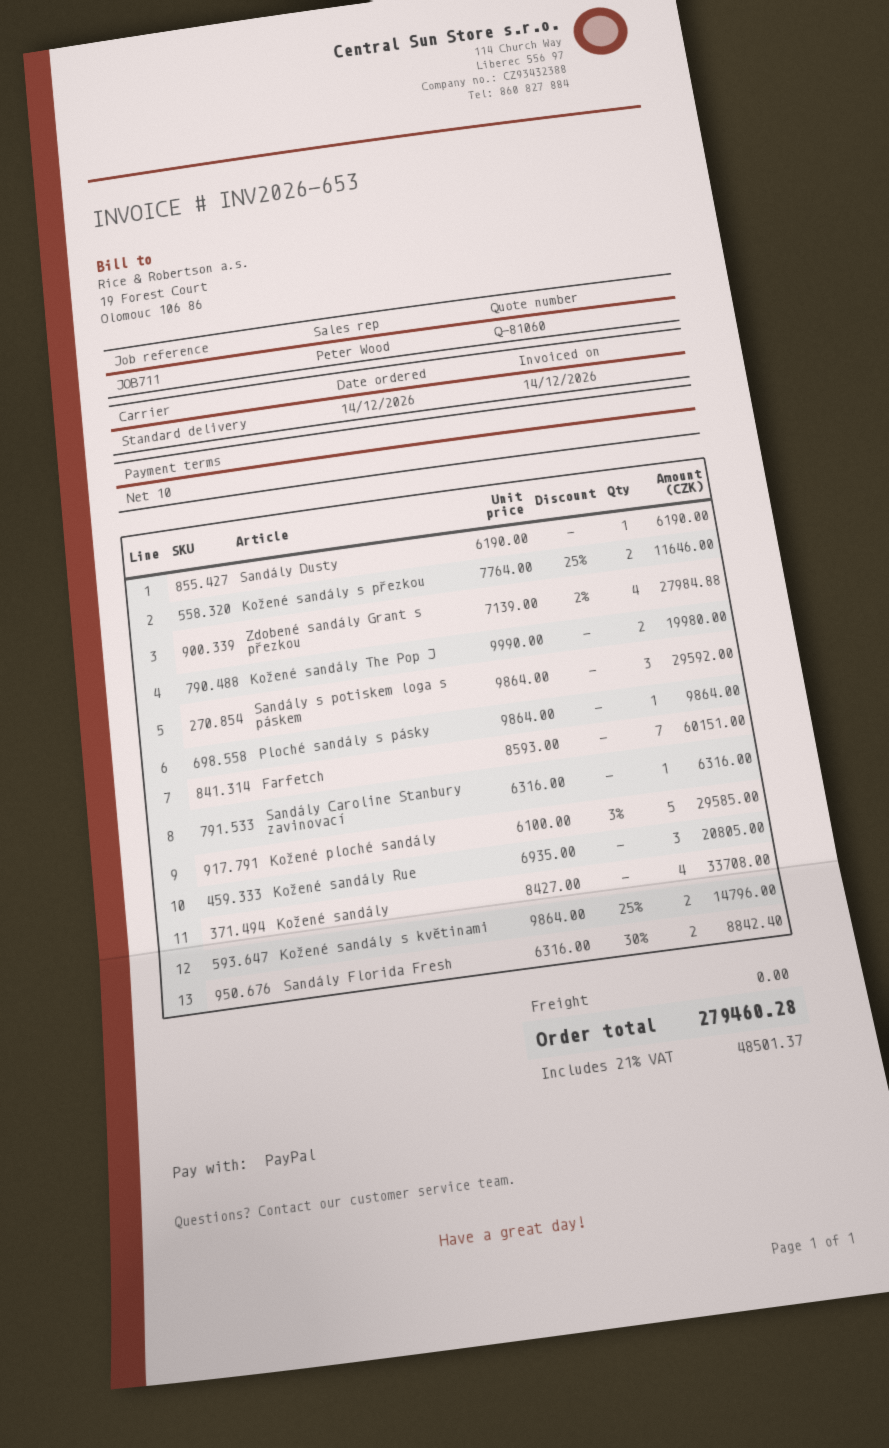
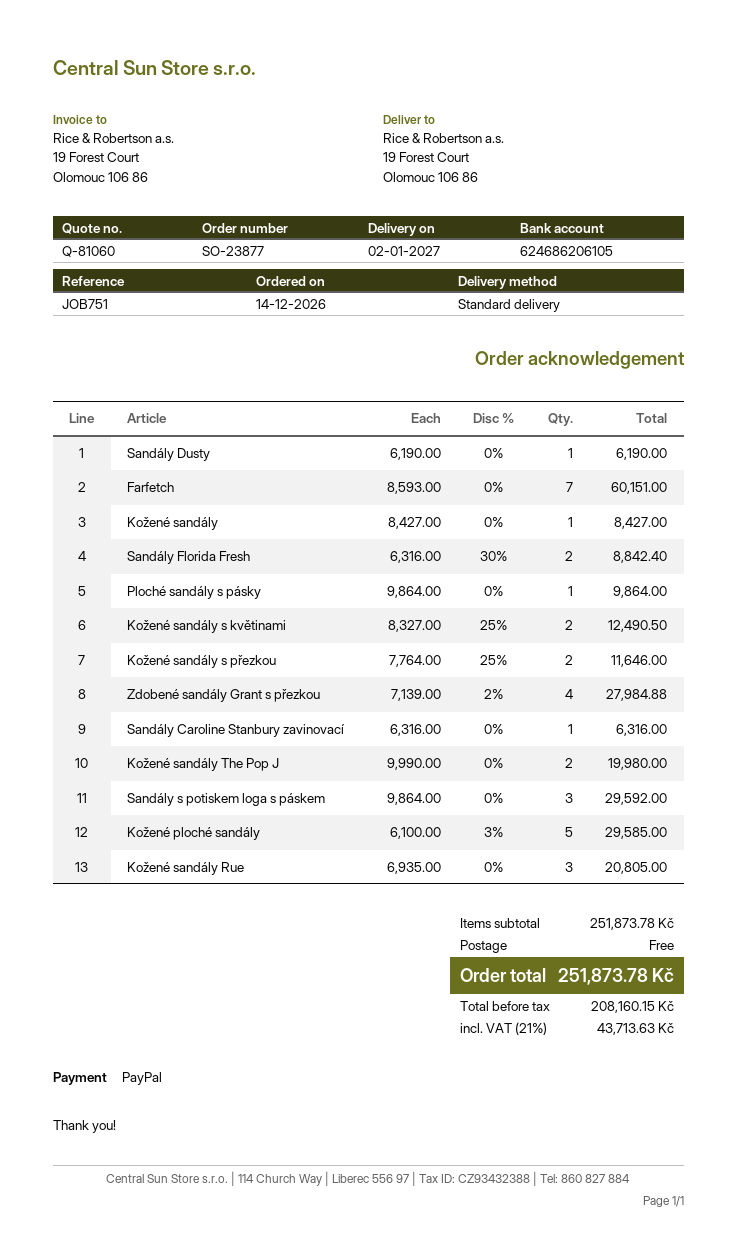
reference: JOB711 -> JOB751
Kožené sandály: 4 x 8427.00 = 33708.00 -> 1 x 8427.00 = 8427.00
Kožené sandály s květinami: 2 x 9864.00 - 25% = 14796.00 -> 2 x 8327.00 - 25% = 12490.50
tax: 21% = 48501.37 -> 21% = 43713.63
total: 279460.28 -> 251873.78

